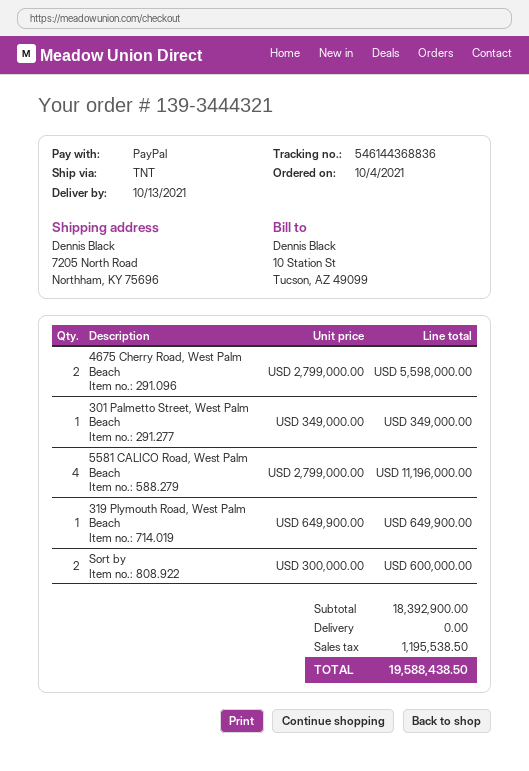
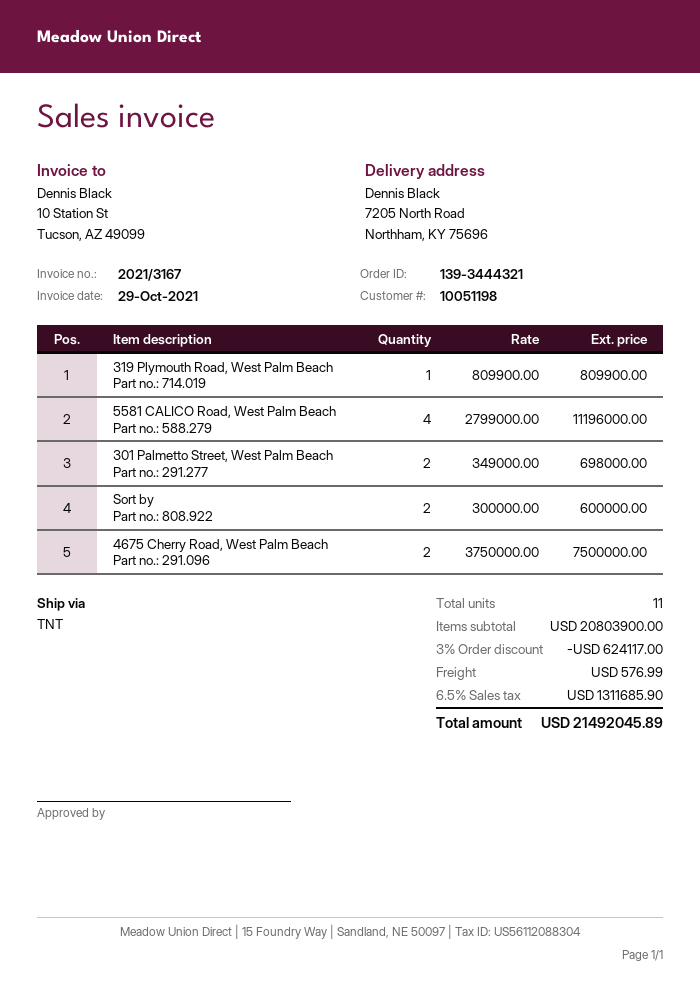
4675 Cherry Road, West Palm Beach: 2 x 2799000.00 = 5598000.00 -> 2 x 3750000.00 = 7500000.00
301 Palmetto Street, West Palm Beach: 1 x 349000.00 = 349000.00 -> 2 x 349000.00 = 698000.00
319 Plymouth Road, West Palm Beach: 1 x 649900.00 = 649900.00 -> 1 x 809900.00 = 809900.00
subtotal: 18392900.00 -> 20803900.00
discount: none -> 3% = 624117.00
shipping: 0.00 -> 576.99
tax: 1195538.50 -> 1311685.90
total: 19588438.50 -> 21492045.89

